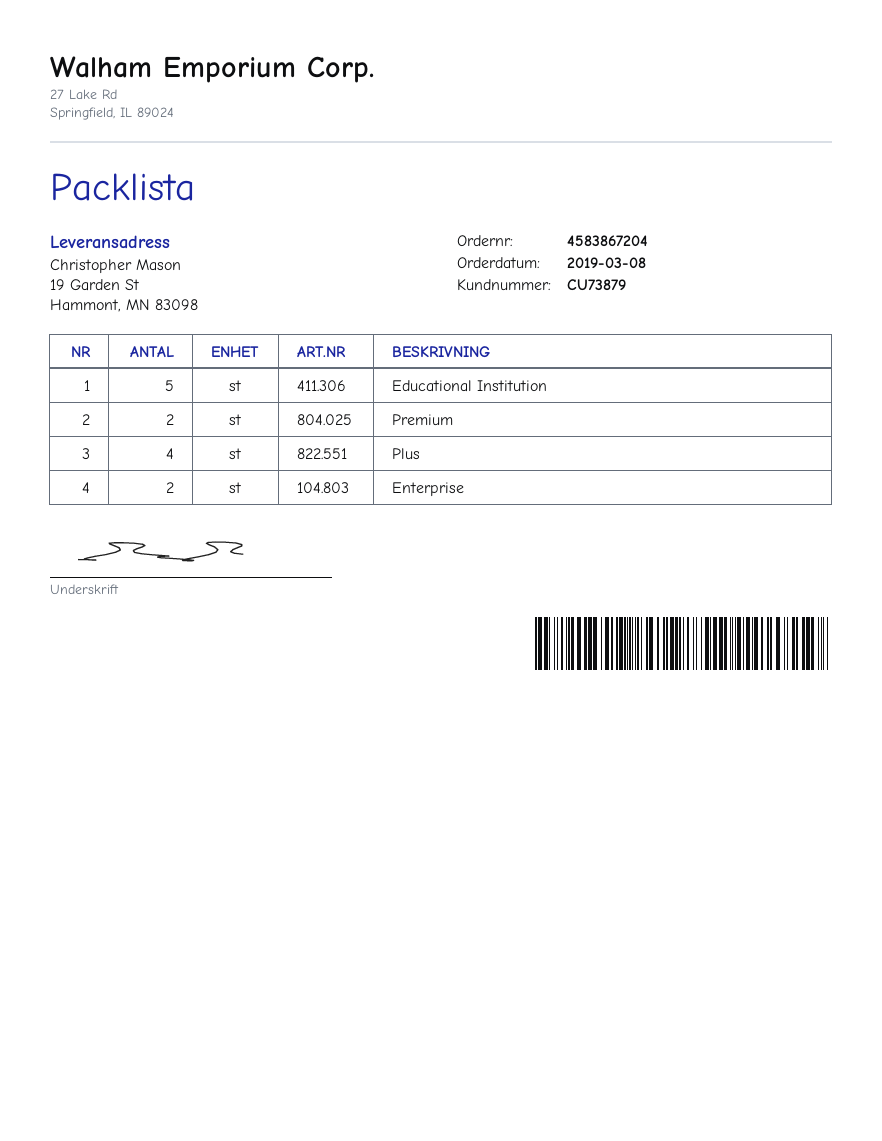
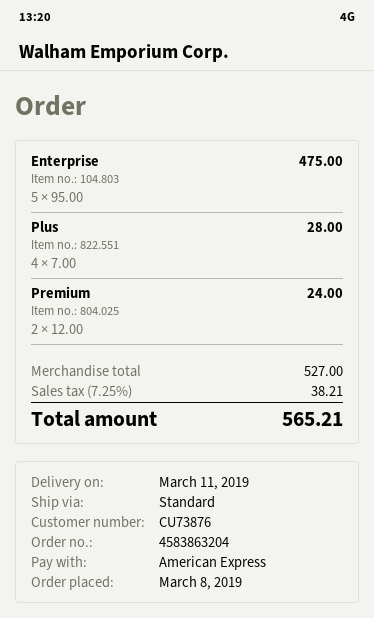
order number: 4583867204 -> 4583863204
customer number: CU73879 -> CU73876
Educational Institution: 5 -> none
Enterprise: 2 -> 5

